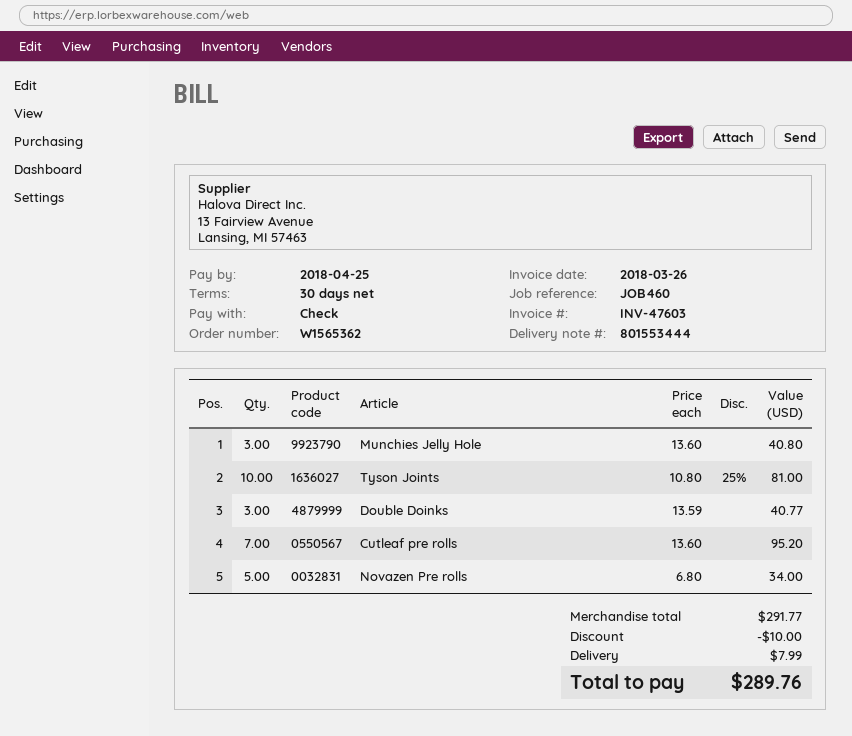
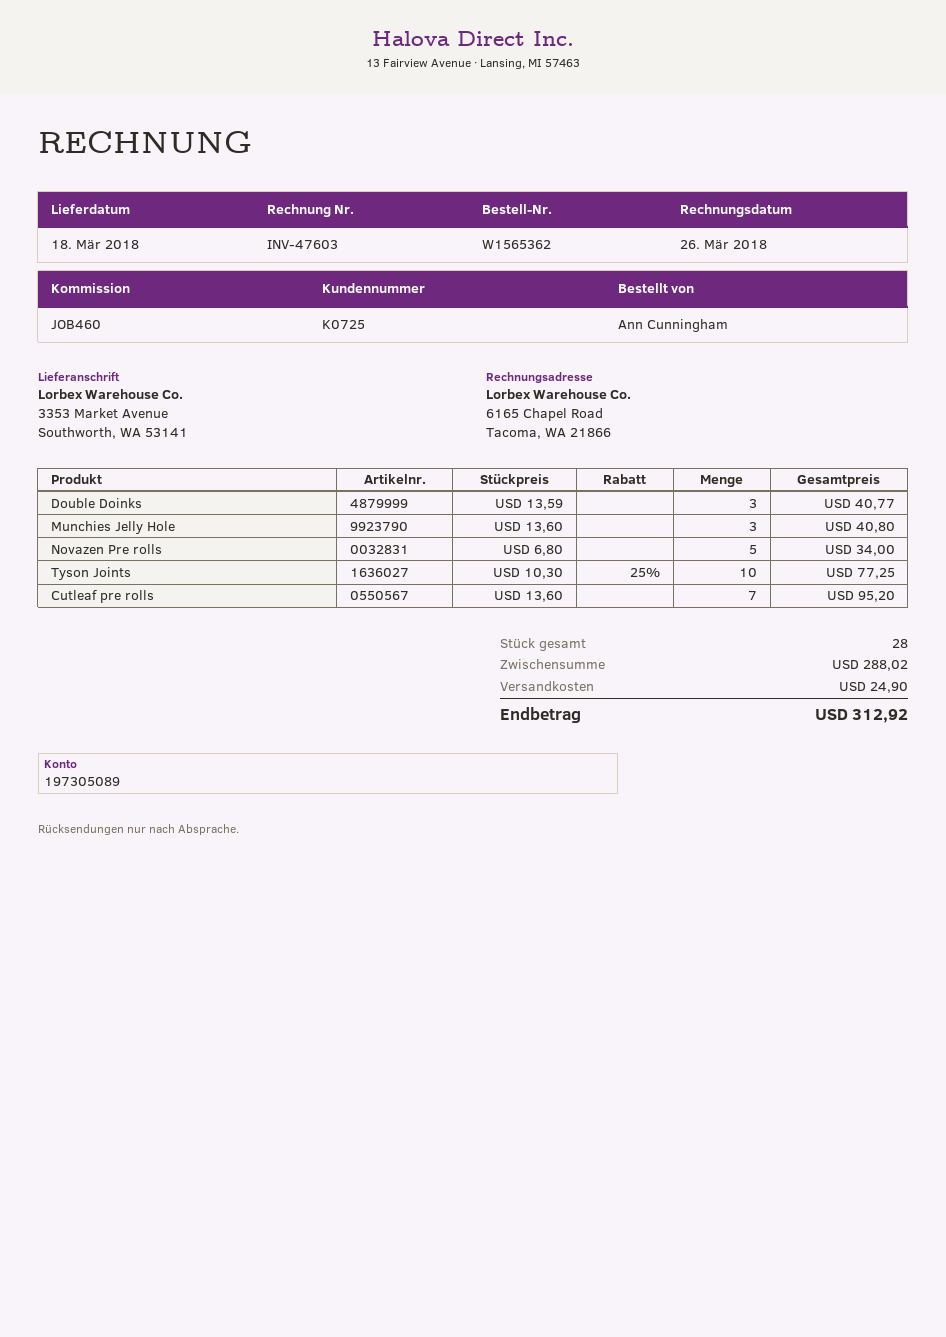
Tyson Joints: 10 x 10.80 - 25% = 81.00 -> 10 x 10.30 - 25% = 77.25
subtotal: 291.77 -> 288.02
discount: 10.00 -> none
shipping: 7.99 -> 24.90
total: 289.76 -> 312.92

